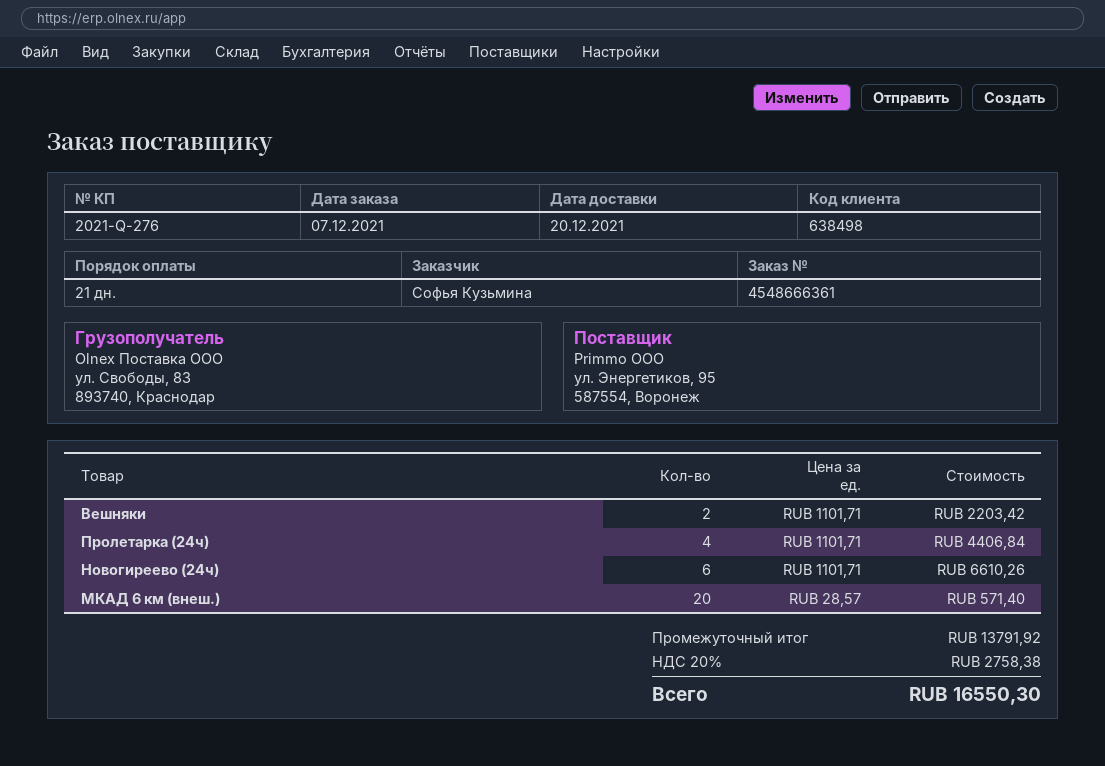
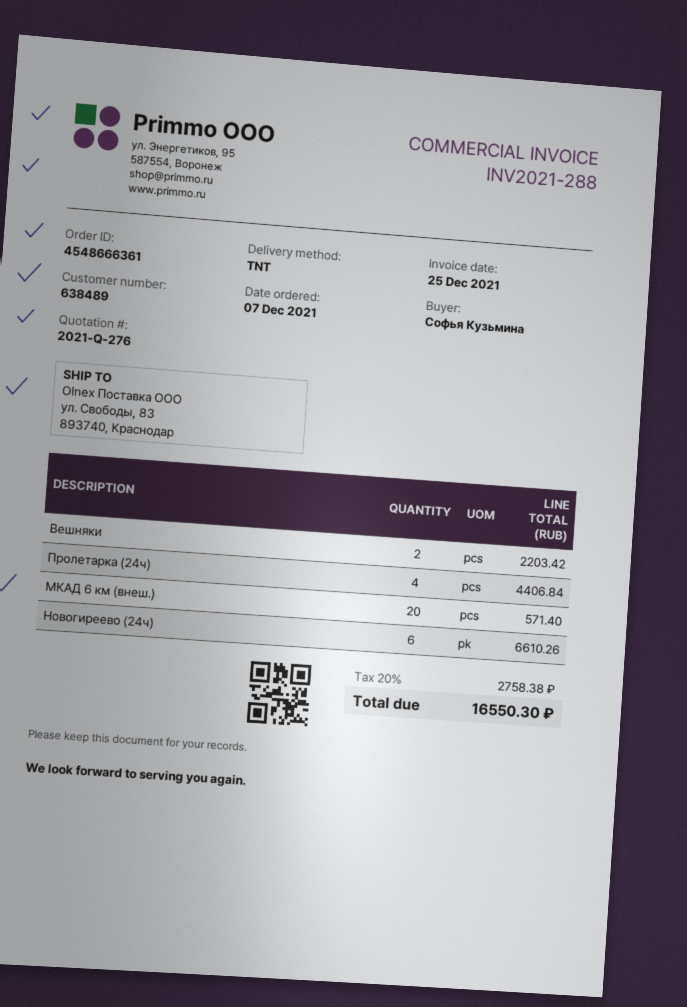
customer number: 638498 -> 638489

